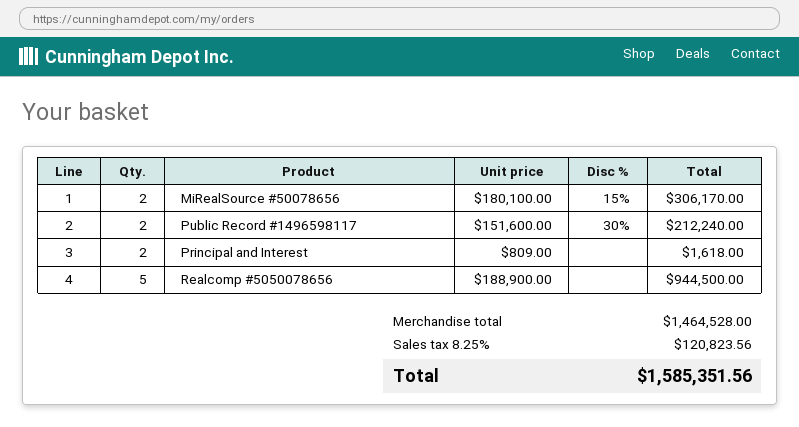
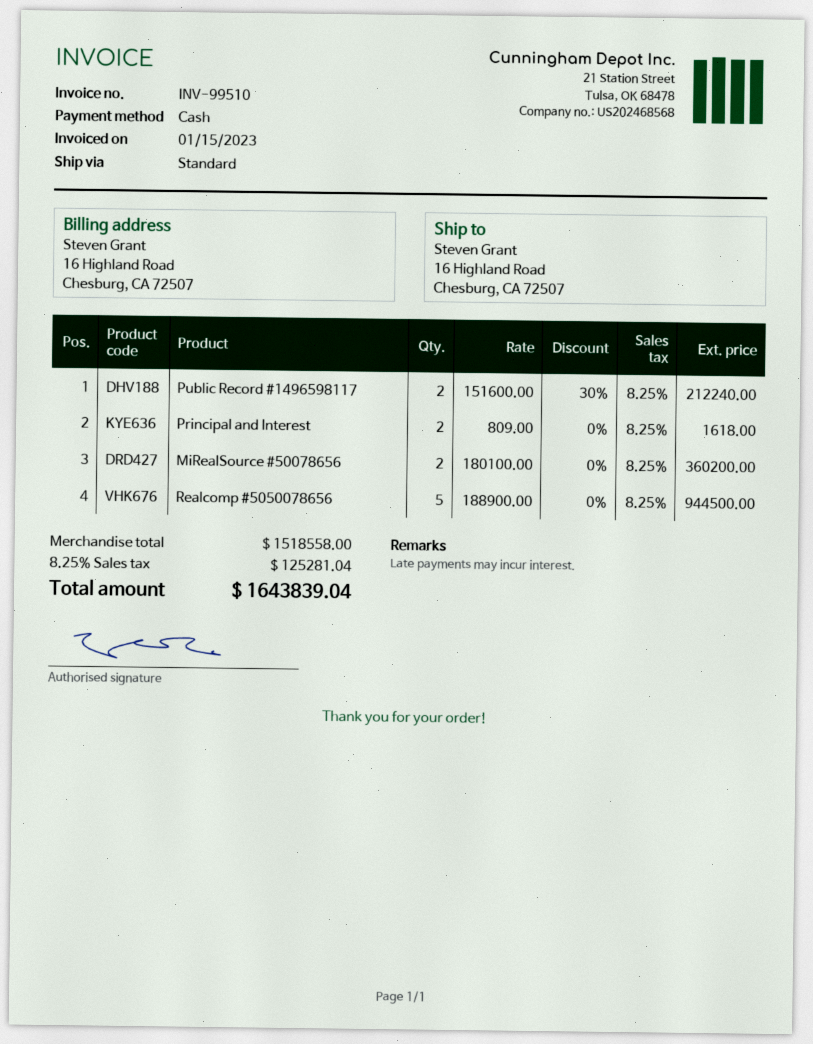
MiRealSource #50078656: 2 x 180100.00 - 15% = 306170.00 -> 2 x 180100.00 = 360200.00
subtotal: 1464528.00 -> 1518558.00
tax: 8.25% = 120823.56 -> 8.25% = 125281.04
total: 1585351.56 -> 1643839.04

